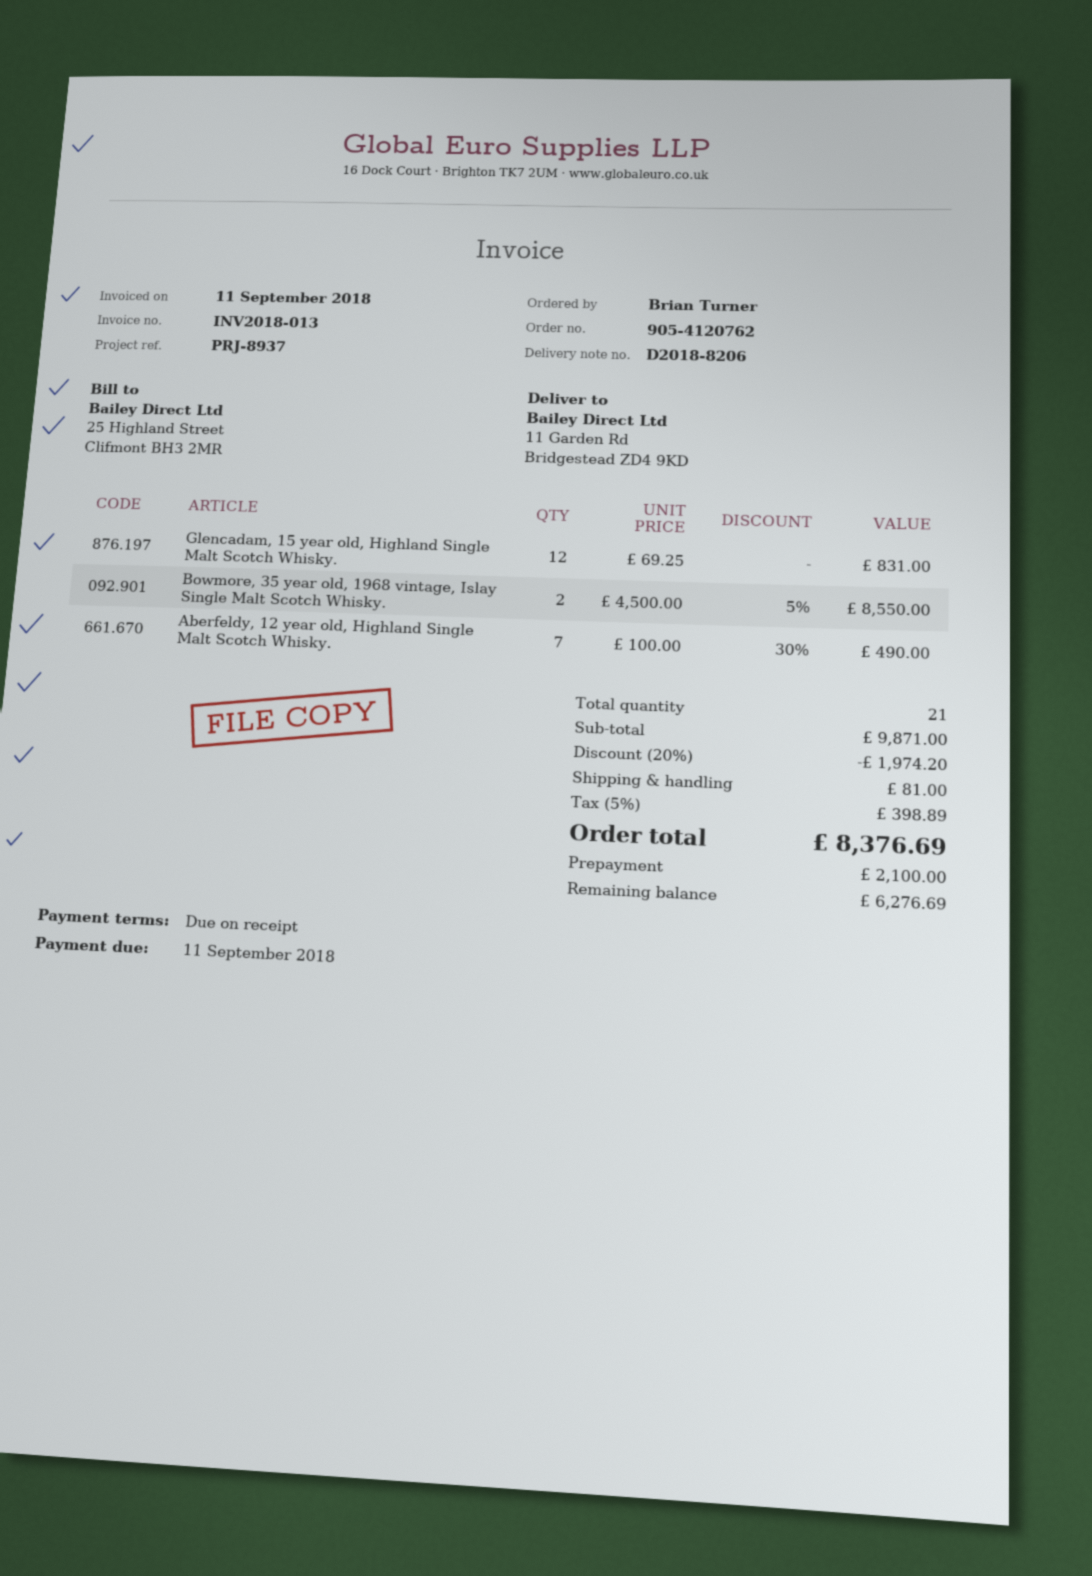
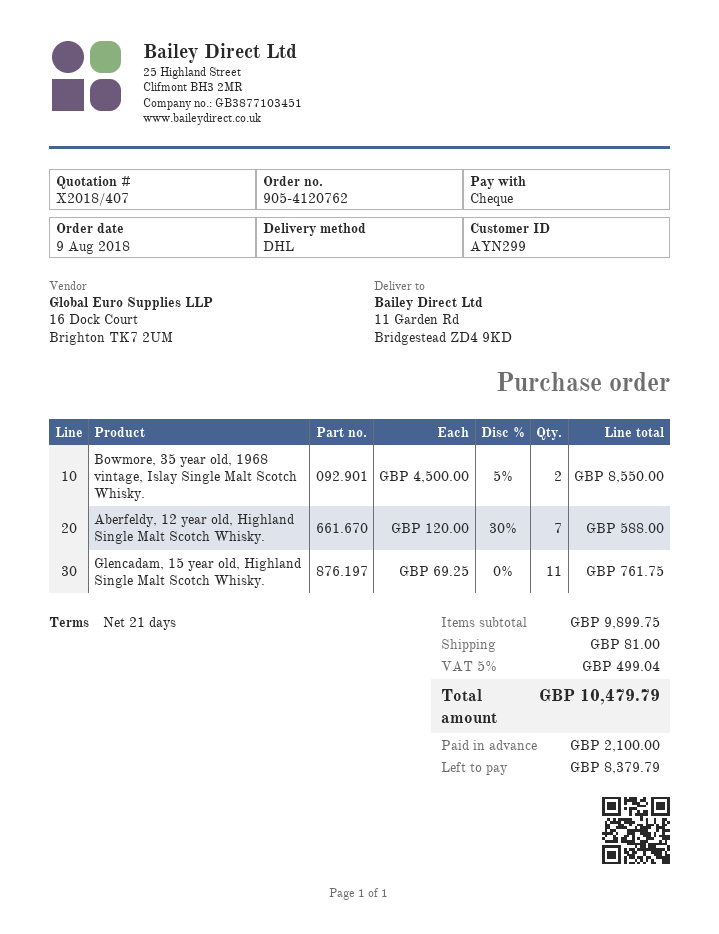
payment terms: on receipt -> 21 days
Glencadam, 15 year old, Highland Single Malt Scotch Whisky.: 12 x 69.25 = 831.00 -> 11 x 69.25 = 761.75
Aberfeldy, 12 year old, Highland Single Malt Scotch Whisky.: 7 x 100.00 - 30% = 490.00 -> 7 x 120.00 - 30% = 588.00
subtotal: 9871.00 -> 9899.75
discount: 20% = 1974.20 -> none
tax: 5% = 398.89 -> 5% = 499.04
total: 8376.69 -> 10479.79
balance: 6276.69 -> 8379.79

